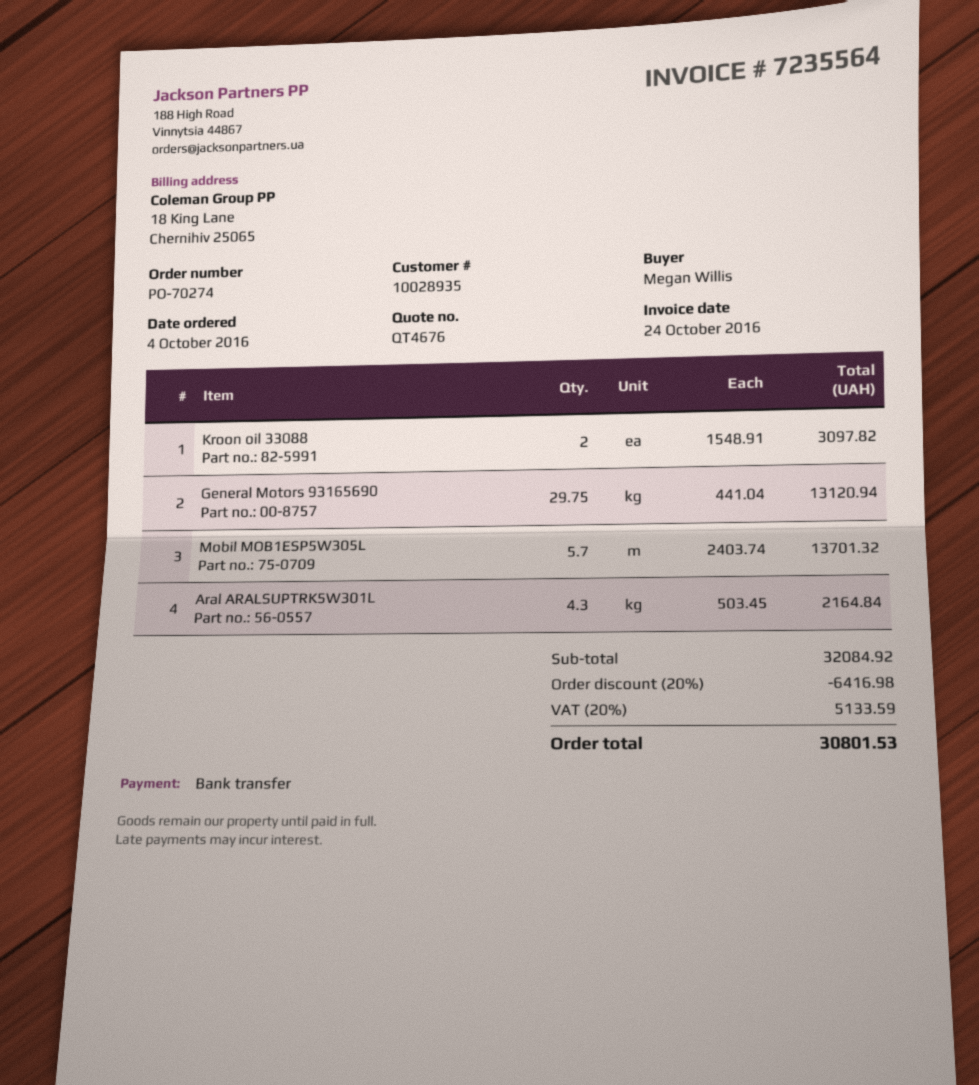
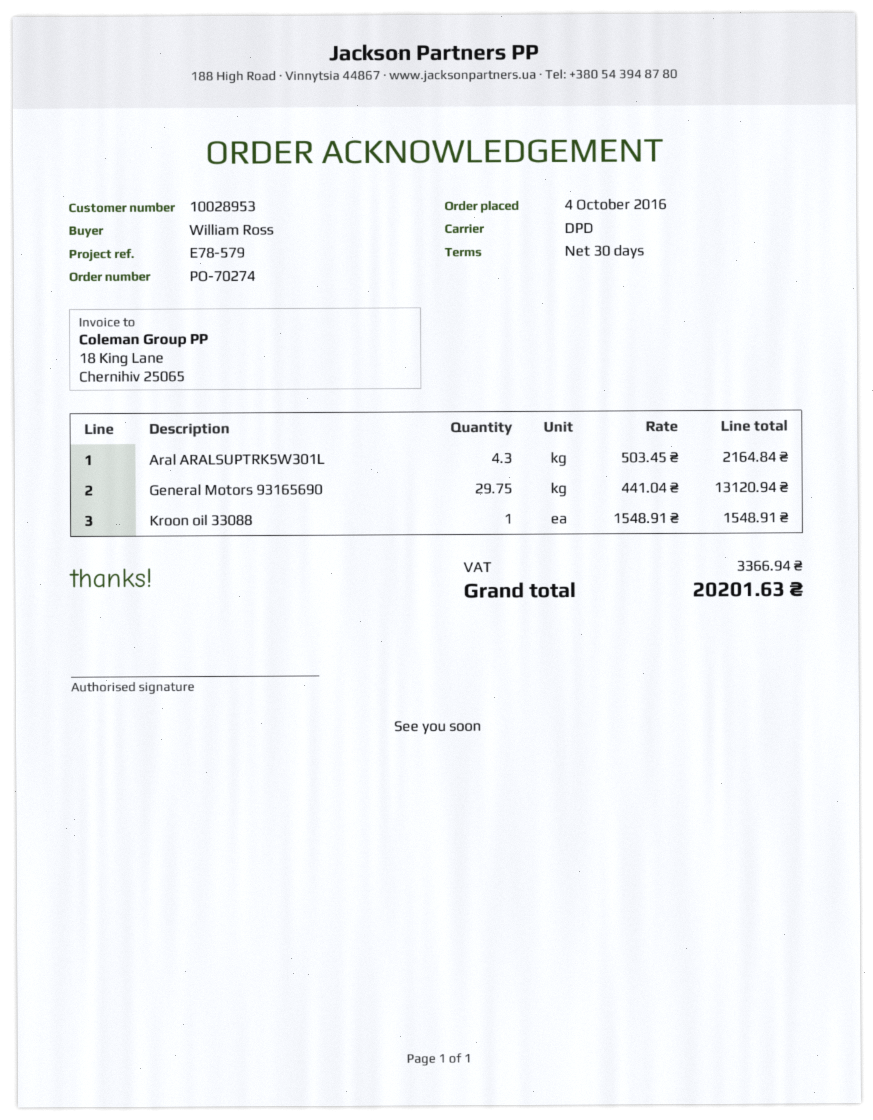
customer number: 10028935 -> 10028953
ordered by: Megan Willis -> William Ross
Kroon oil 33088: 2 x 1548.91 = 3097.82 -> 1 x 1548.91 = 1548.91
Mobil MOB1ESP5W305L: 5.7 x 2403.74 = 13701.32 -> none
discount: 20% = 6416.98 -> none
tax: 5133.59 -> 3366.94
total: 30801.53 -> 20201.63

